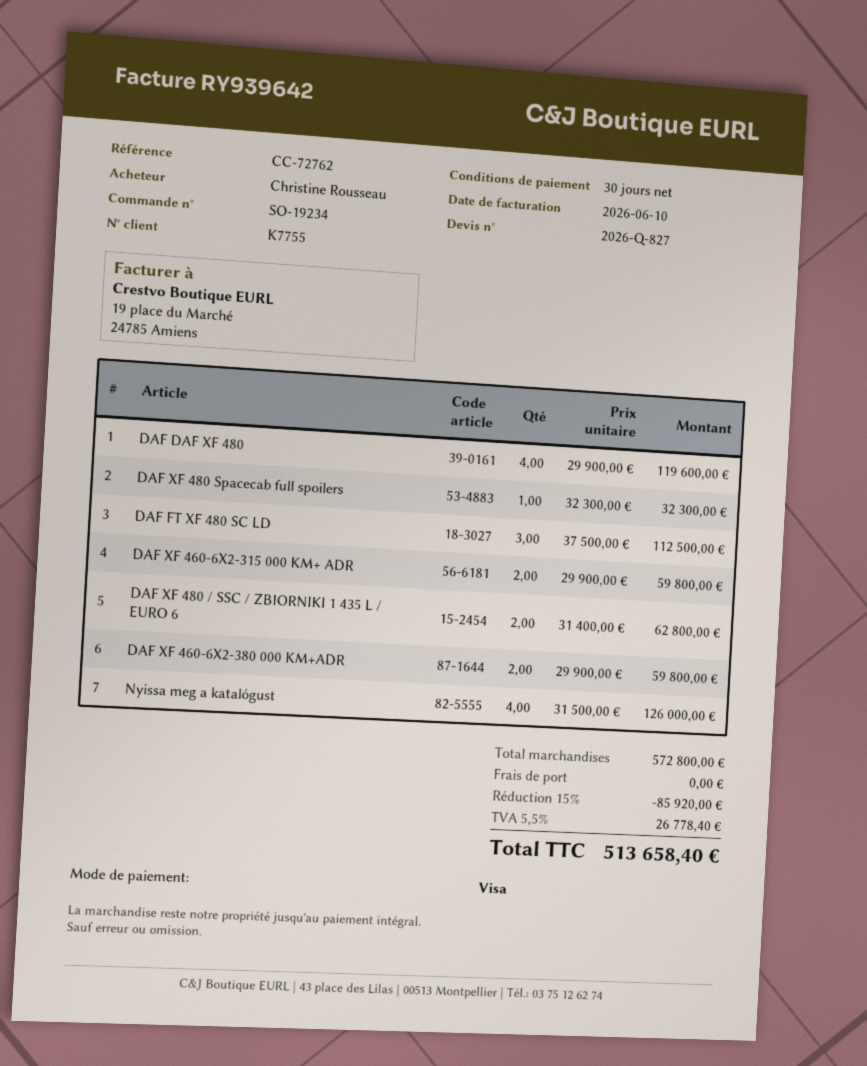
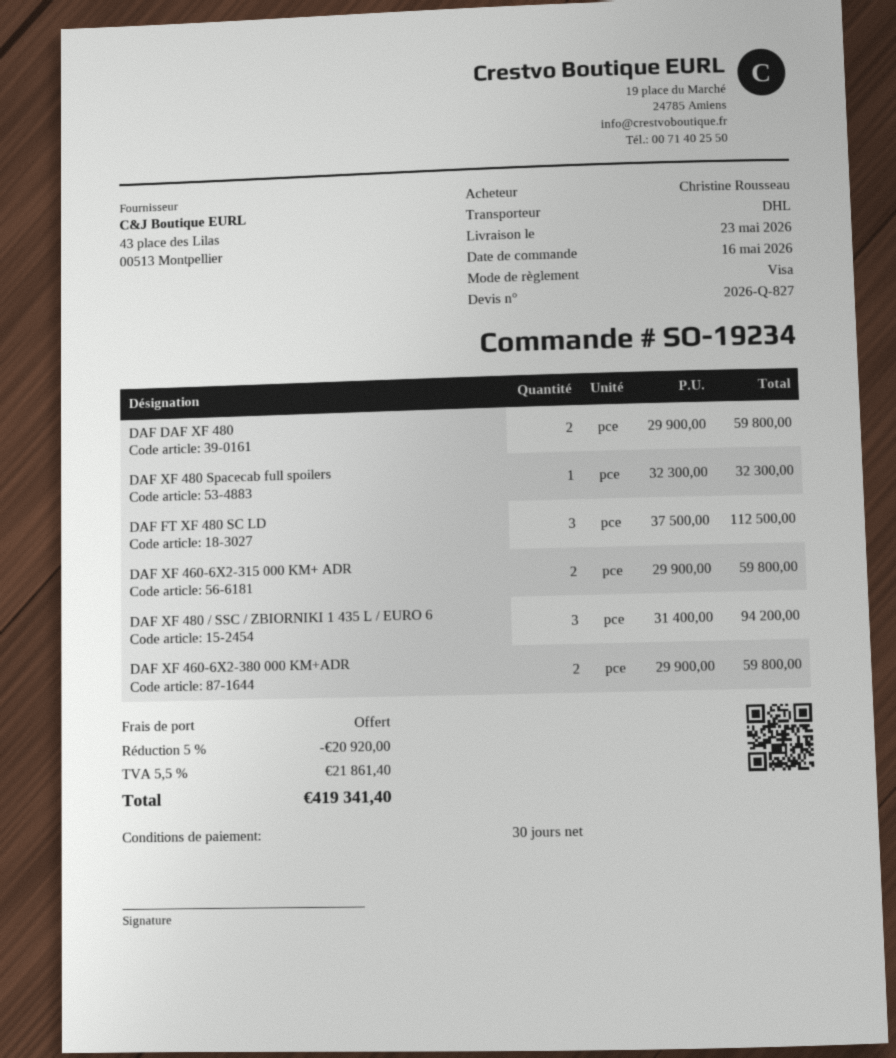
DAF DAF XF 480: 4 x 29900.00 = 119600.00 -> 2 x 29900.00 = 59800.00
DAF XF 480 / SSC / ZBIORNIKI 1 435 L / EURO 6: 2 x 31400.00 = 62800.00 -> 3 x 31400.00 = 94200.00
Nyissa meg a katalógust: 4 x 31500.00 = 126000.00 -> none
discount: 15% = 85920.00 -> 5% = 20920.00
tax: 5.5% = 26778.40 -> 5.5% = 21861.40
total: 513658.40 -> 419341.40

